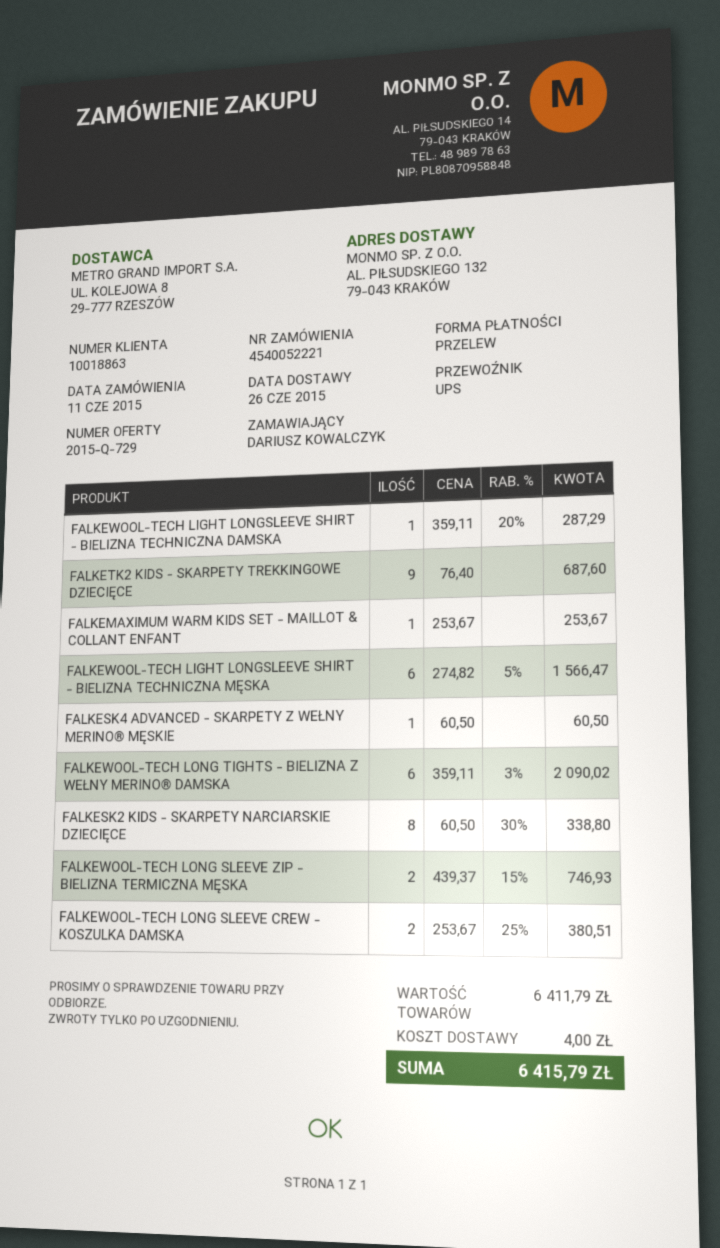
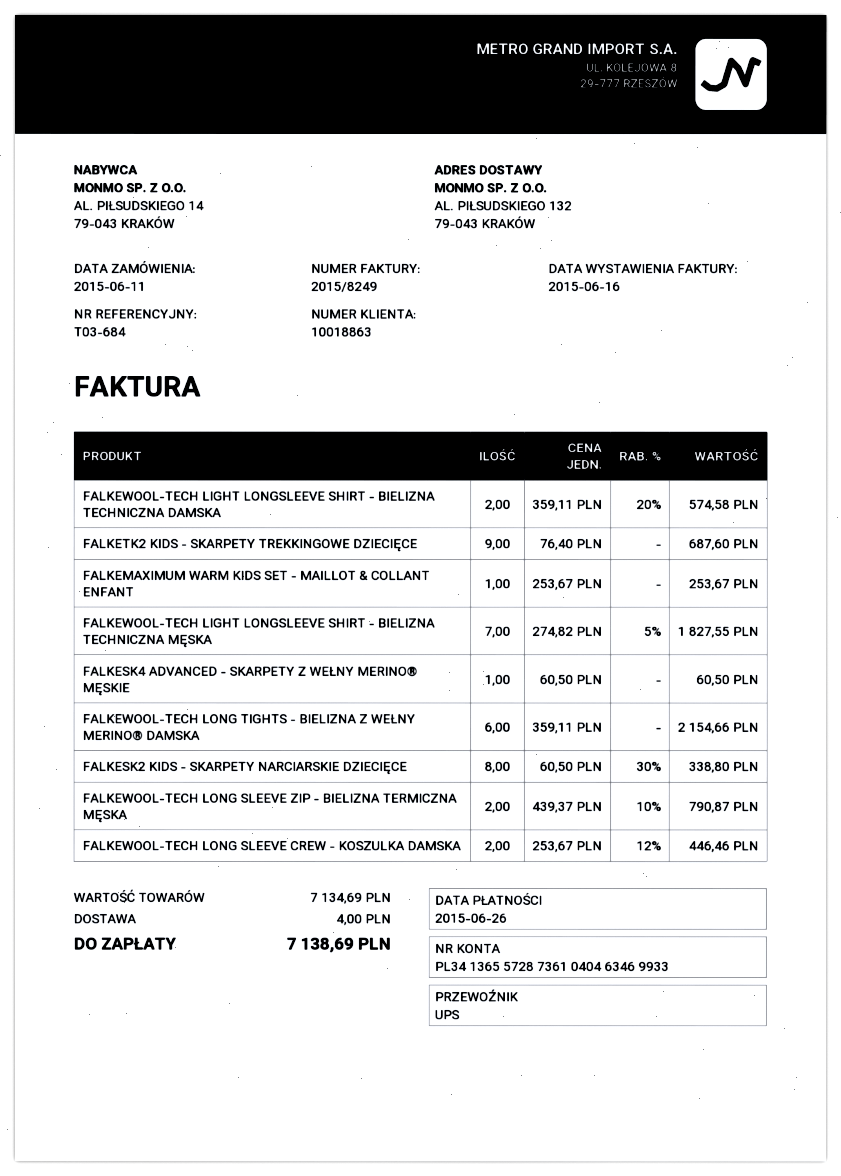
FALKEWOOL-TECH LIGHT LONGSLEEVE SHIRT - BIELIZNA TECHNICZNA DAMSKA: 1 x 359.11 - 20% = 287.29 -> 2 x 359.11 - 20% = 574.58
FALKEWOOL-TECH LIGHT LONGSLEEVE SHIRT - BIELIZNA TECHNICZNA MĘSKA: 6 x 274.82 - 5% = 1566.47 -> 7 x 274.82 - 5% = 1827.55
FALKEWOOL-TECH LONG TIGHTS - BIELIZNA Z WEŁNY MERINO® DAMSKA: 6 x 359.11 - 3% = 2090.02 -> 6 x 359.11 = 2154.66
FALKEWOOL-TECH LONG SLEEVE ZIP - BIELIZNA TERMICZNA MĘSKA: 2 x 439.37 - 15% = 746.93 -> 2 x 439.37 - 10% = 790.87
FALKEWOOL-TECH LONG SLEEVE CREW - KOSZULKA DAMSKA: 2 x 253.67 - 25% = 380.51 -> 2 x 253.67 - 12% = 446.46
subtotal: 6411.79 -> 7134.69
total: 6415.79 -> 7138.69

